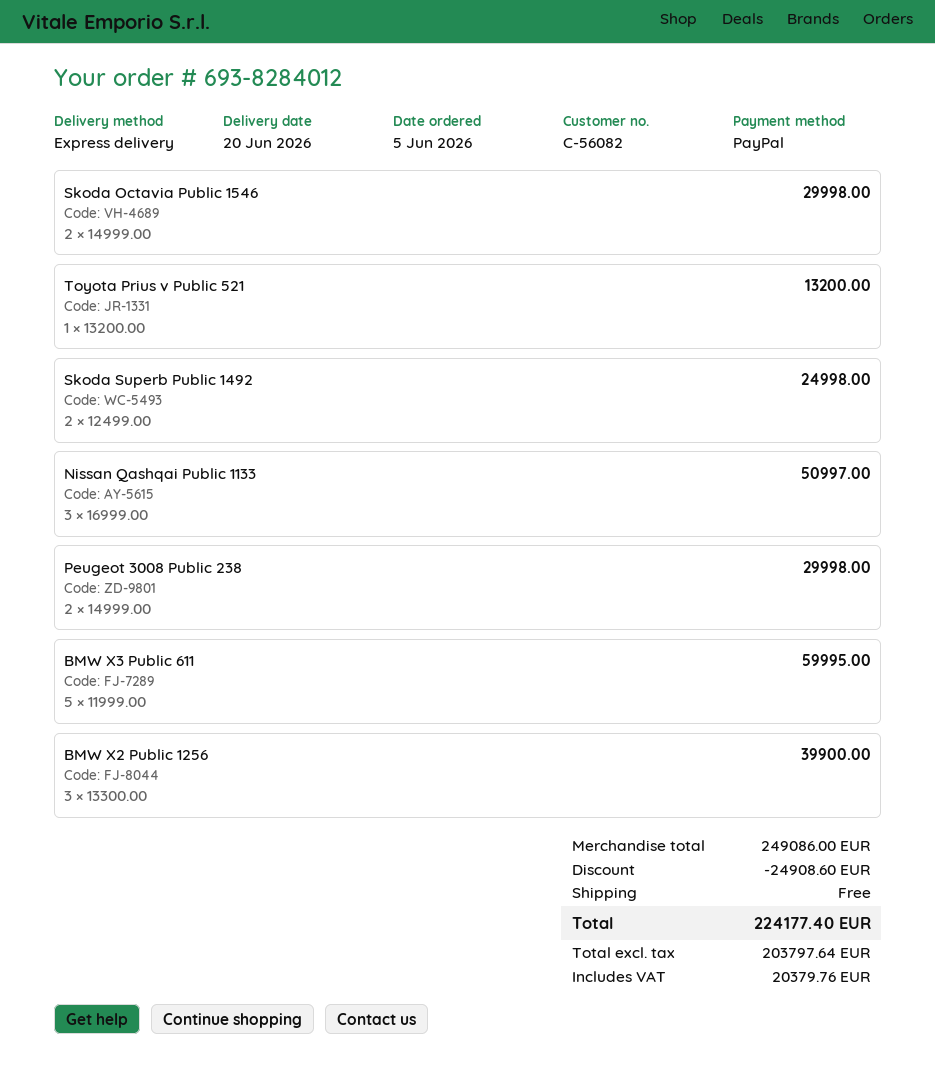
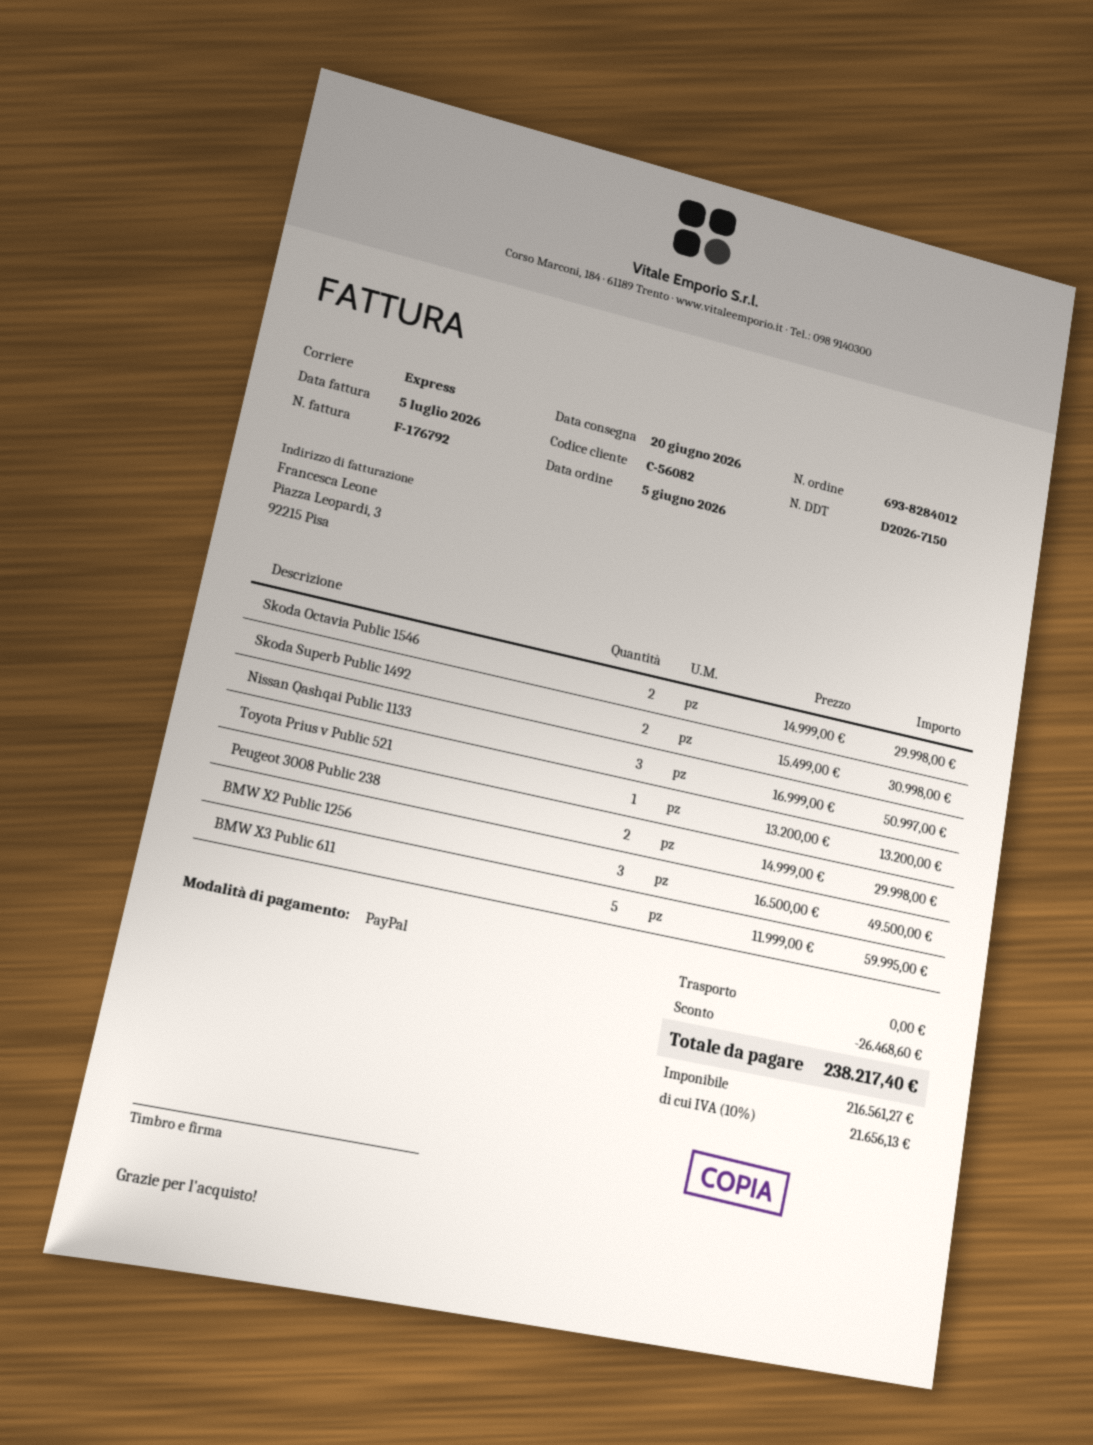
Skoda Superb Public 1492: 2 x 12499.00 = 24998.00 -> 2 x 15499.00 = 30998.00
BMW X2 Public 1256: 3 x 13300.00 = 39900.00 -> 3 x 16500.00 = 49500.00
discount: 24908.60 -> 26468.60
net: 203797.64 -> 216561.27
tax: 20379.76 -> 21656.13
total: 224177.40 -> 238217.40

